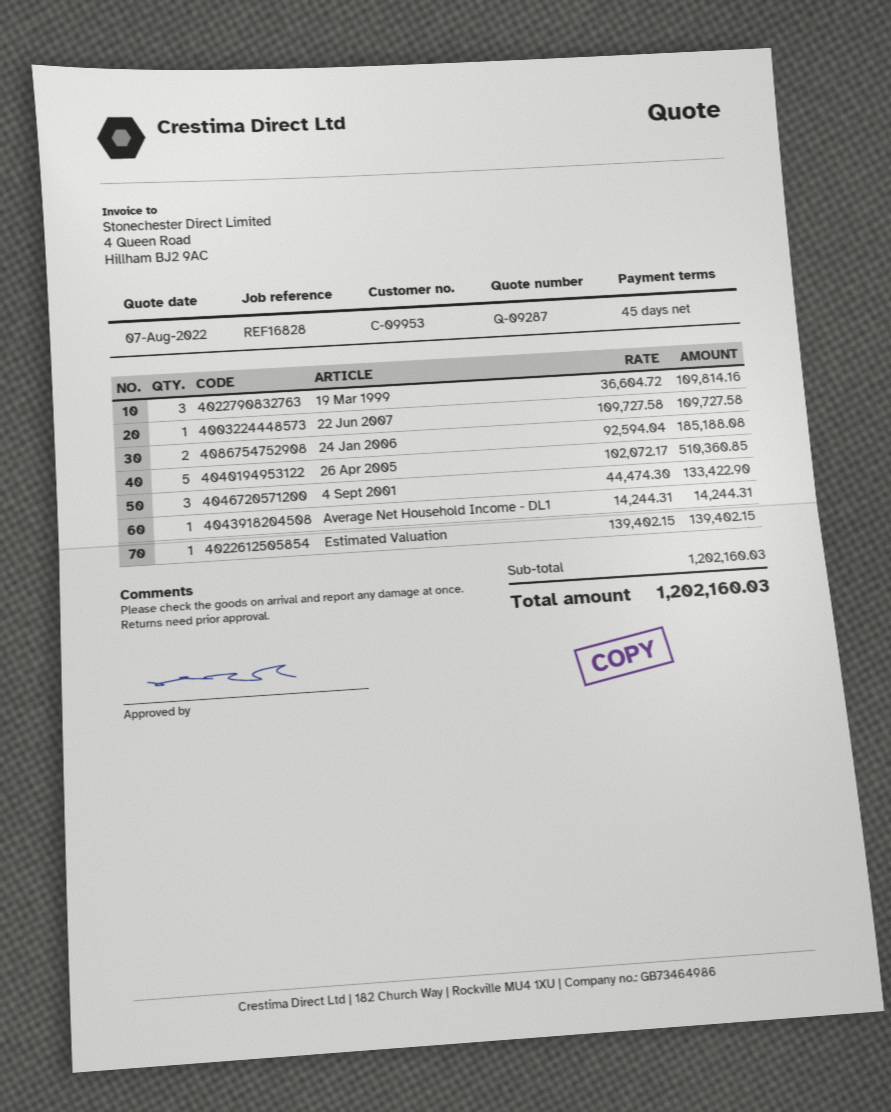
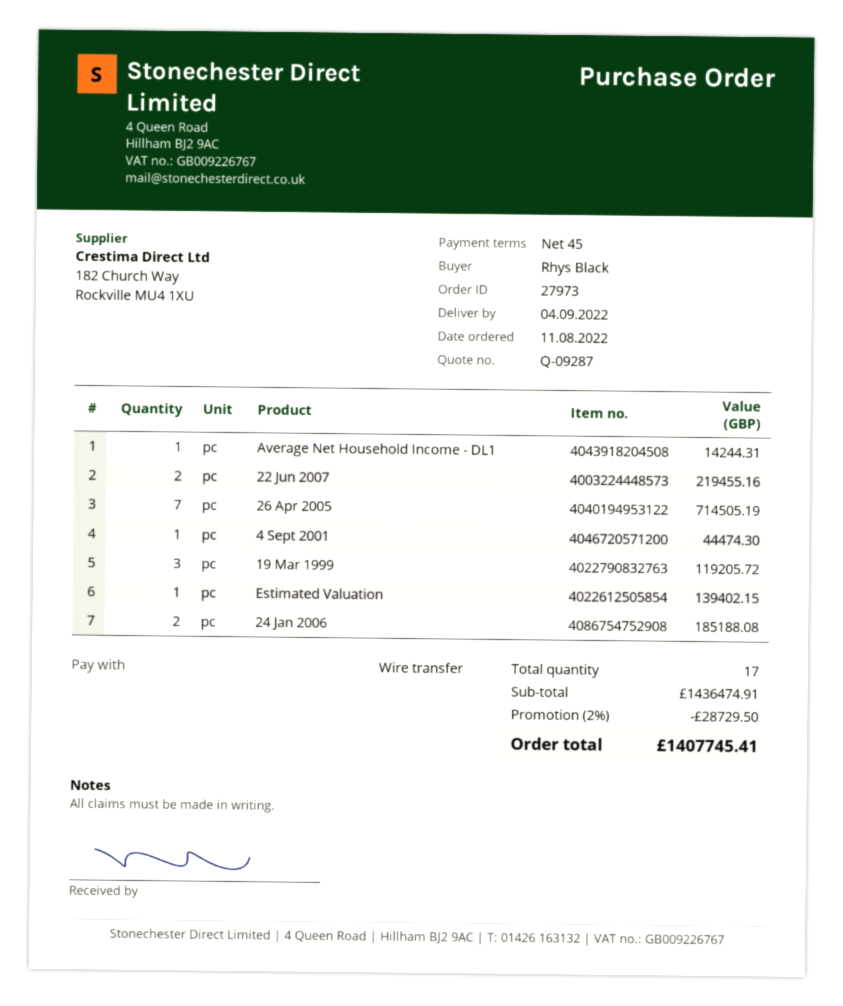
19 Mar 1999: 3 for 109814.16 -> 3 for 119205.72
22 Jun 2007: 1 for 109727.58 -> 2 for 219455.16
26 Apr 2005: 5 for 510360.85 -> 7 for 714505.19
4 Sept 2001: 3 for 133422.90 -> 1 for 44474.30
subtotal: 1202160.03 -> 1436474.91
discount: none -> 2% = 28729.50
total: 1202160.03 -> 1407745.41

